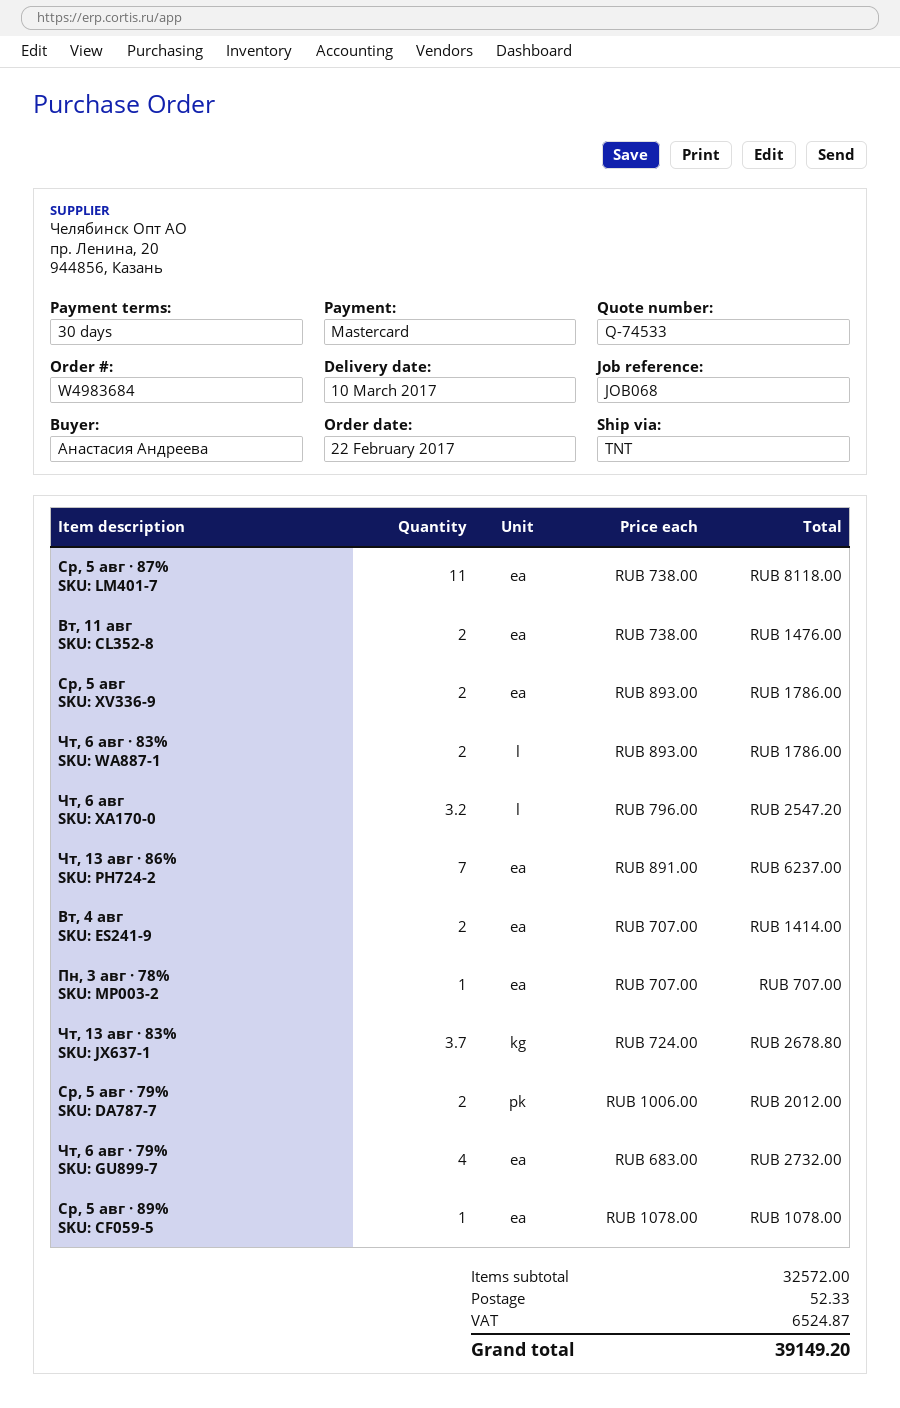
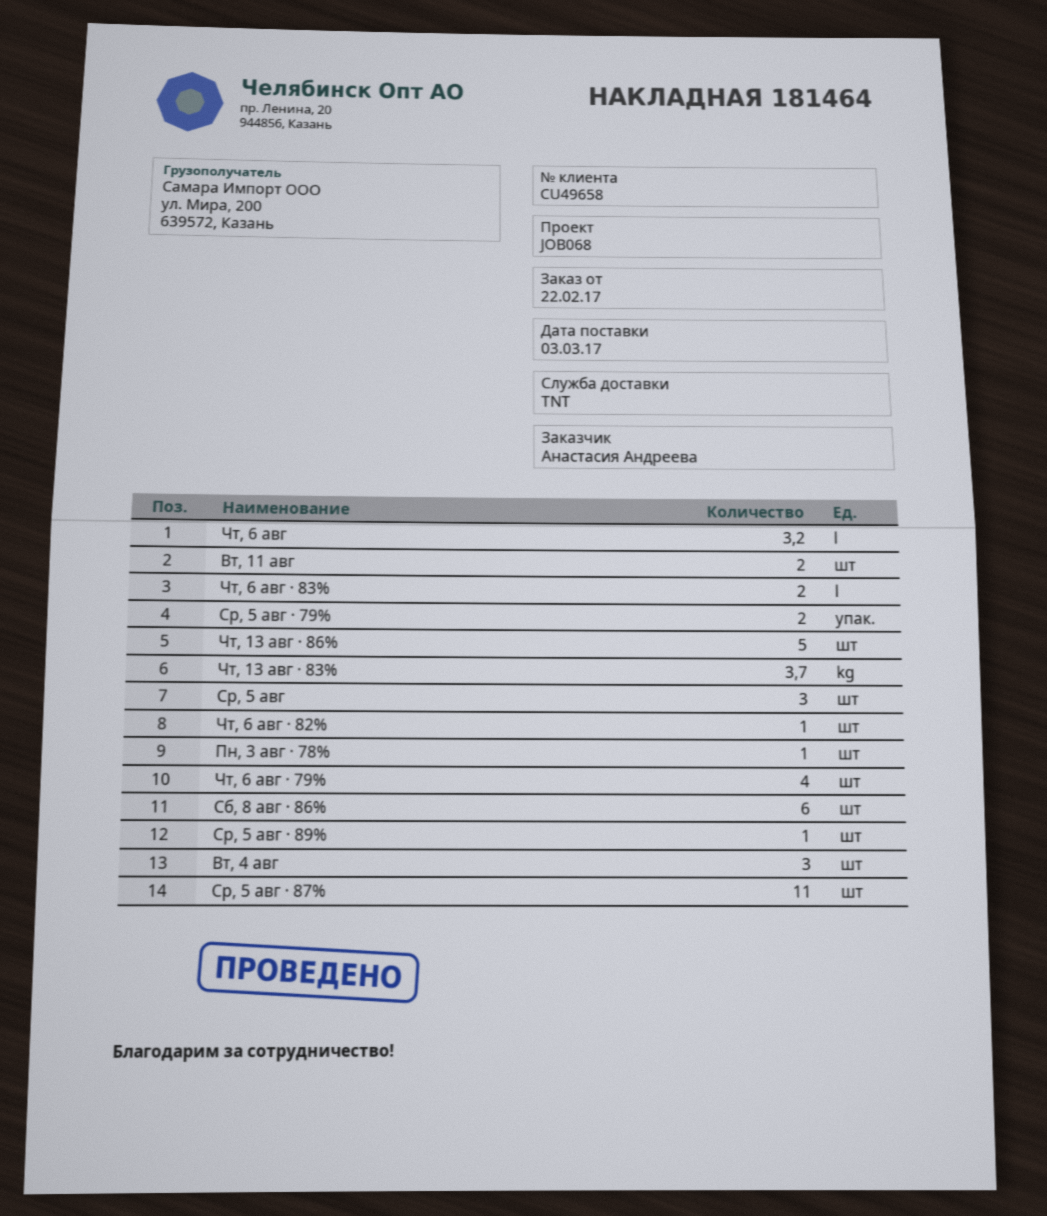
delivery date: 2017-03-10 -> 2017-03-03
Ср, 5 авг: 2 -> 3
Чт, 13 авг · 86%: 7 -> 5
Вт, 4 авг: 2 -> 3
Чт, 6 авг · 82%: none -> 1
Сб, 8 авг · 86%: none -> 6

